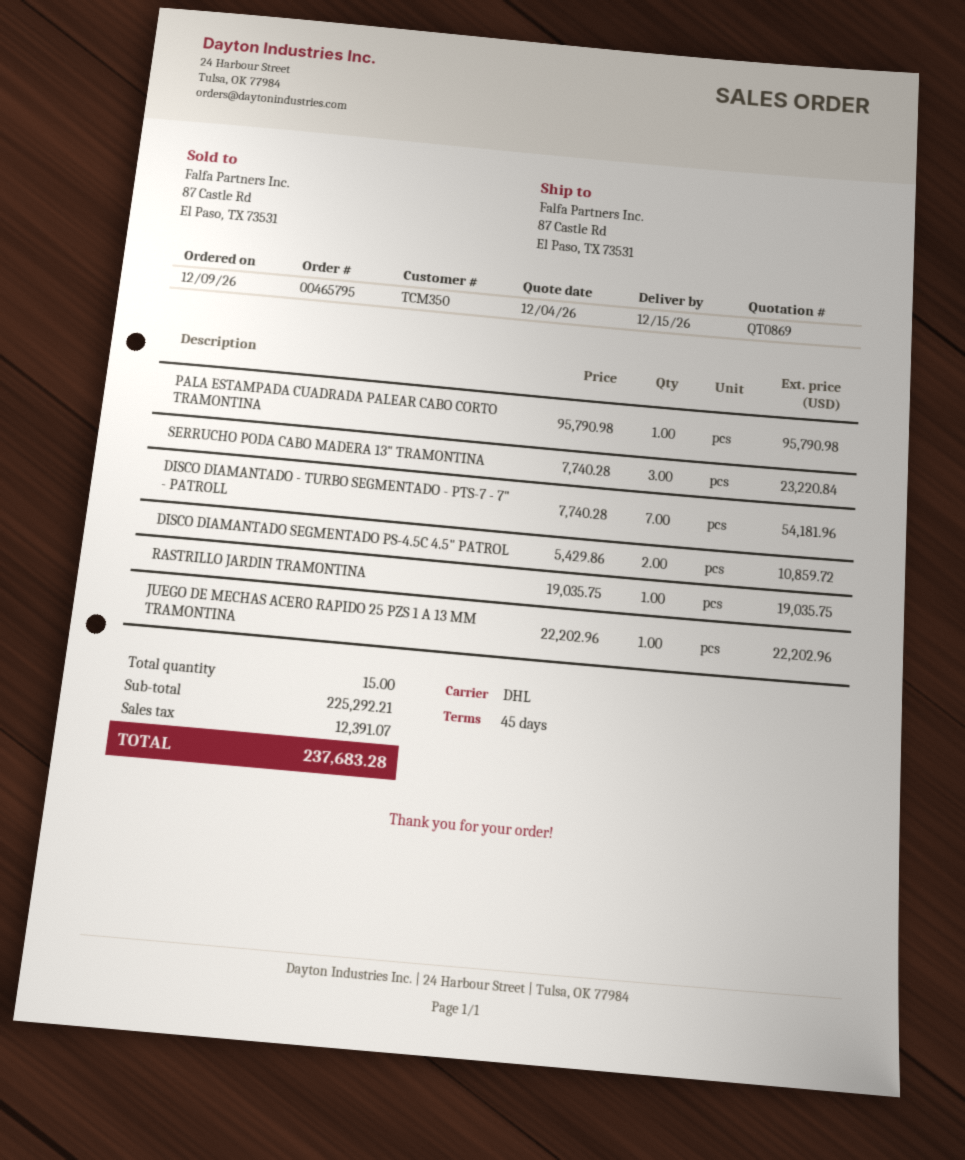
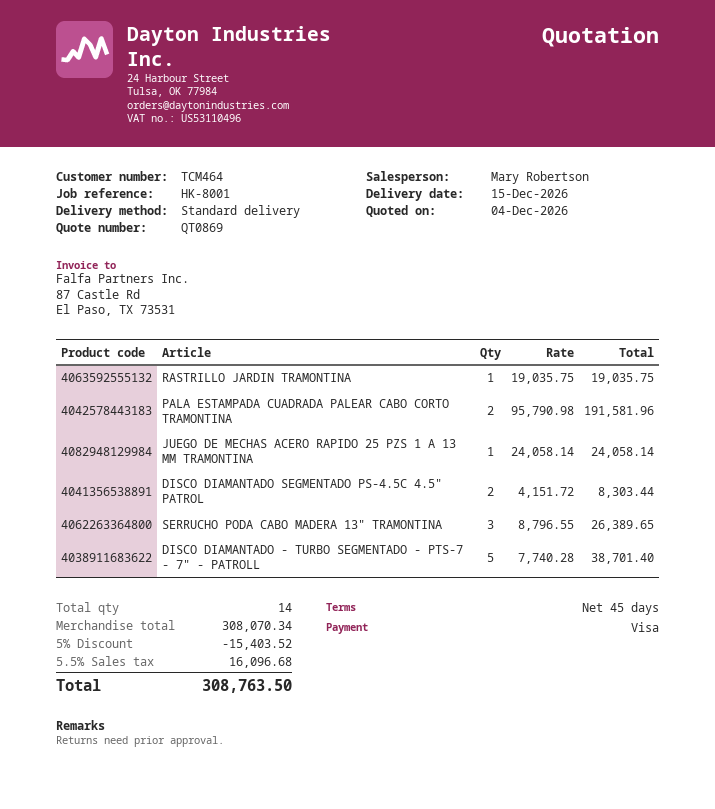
customer number: TCM350 -> TCM464
shipping method: DHL -> standard
PALA ESTAMPADA CUADRADA PALEAR CABO CORTO TRAMONTINA: 1 x 95790.98 = 95790.98 -> 2 x 95790.98 = 191581.96
SERRUCHO PODA CABO MADERA 13" TRAMONTINA: 3 x 7740.28 = 23220.84 -> 3 x 8796.55 = 26389.65
DISCO DIAMANTADO - TURBO SEGMENTADO - PTS-7 - 7" - PATROLL: 7 x 7740.28 = 54181.96 -> 5 x 7740.28 = 38701.40
DISCO DIAMANTADO SEGMENTADO PS-4.5C 4.5" PATROL: 2 x 5429.86 = 10859.72 -> 2 x 4151.72 = 8303.44
JUEGO DE MECHAS ACERO RAPIDO 25 PZS 1 A 13 MM TRAMONTINA: 1 x 22202.96 = 22202.96 -> 1 x 24058.14 = 24058.14
total quantity: 15 -> 14
subtotal: 225292.21 -> 308070.34
discount: none -> 5% = 15403.52
tax: 12391.07 -> 16096.68
total: 237683.28 -> 308763.50

